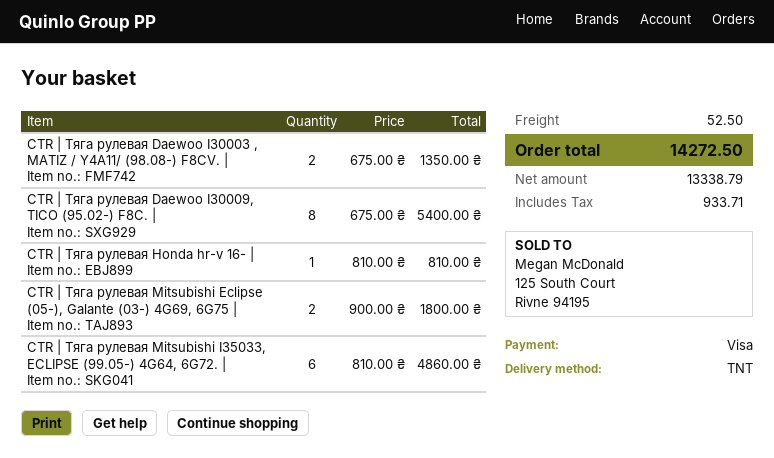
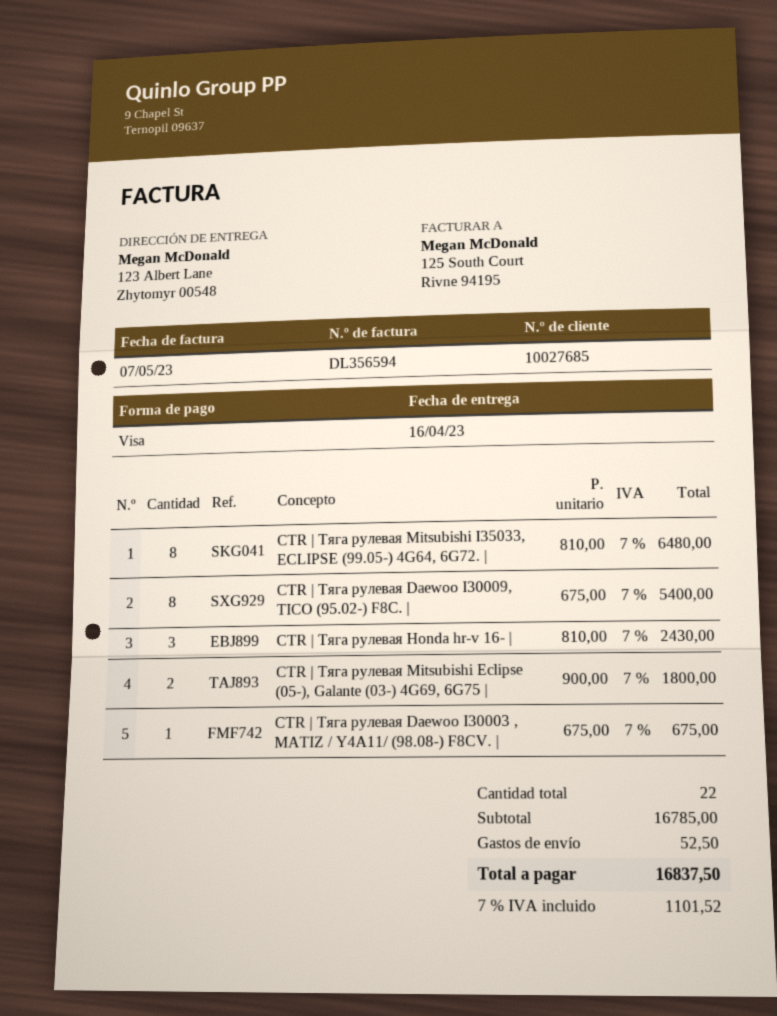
CTR | Тяга рулевая Daewoo I30003 , MATIZ / Y4A11/ (98.08-) F8CV. |: 2 x 675.00 = 1350.00 -> 1 x 675.00 = 675.00
CTR | Тяга рулевая Honda hr-v 16- |: 1 x 810.00 = 810.00 -> 3 x 810.00 = 2430.00
CTR | Тяга рулевая Mitsubishi I35033, ECLIPSE (99.05-) 4G64, 6G72. |: 6 x 810.00 = 4860.00 -> 8 x 810.00 = 6480.00
tax: 933.71 -> 1101.52
total: 14272.50 -> 16837.50

